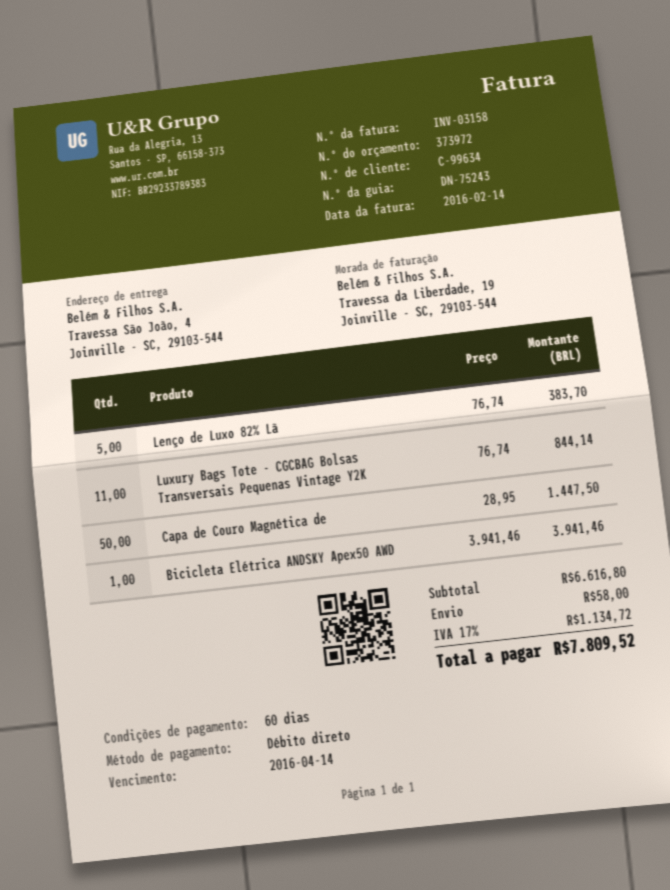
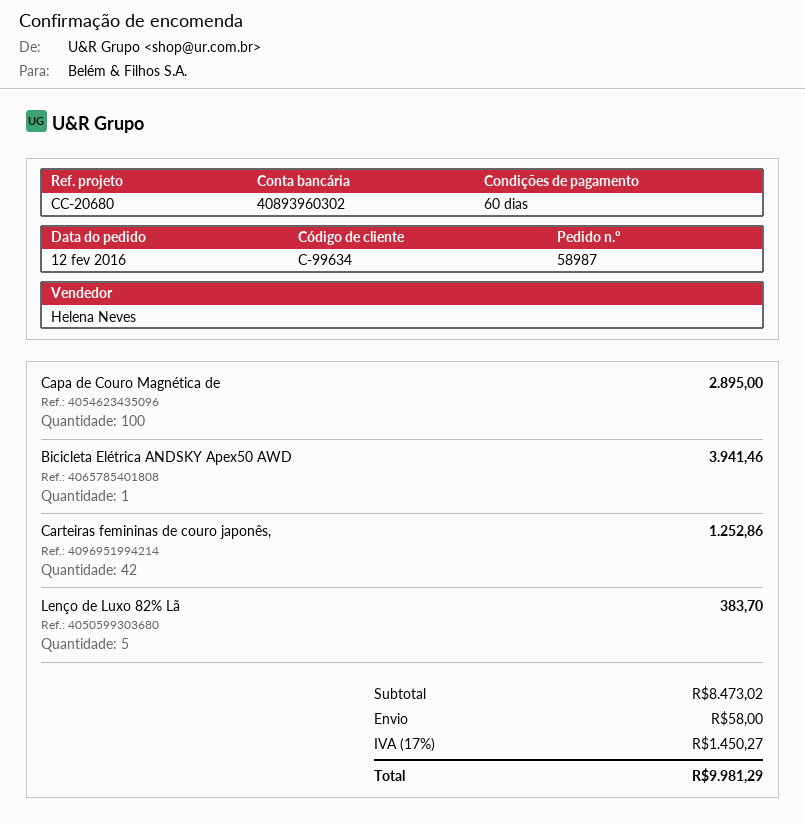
Luxury Bags Tote - CGCBAG Bolsas Transversais Pequenas Vintage Y2K: 11 for 844.14 -> none
Capa de Couro Magnética de: 50 for 1447.50 -> 100 for 2895.00
Carteiras femininas de couro japonês,: none -> 42 for 1252.86
subtotal: 6616.80 -> 8473.02
tax: 17% = 1134.72 -> 17% = 1450.27
total: 7809.52 -> 9981.29

